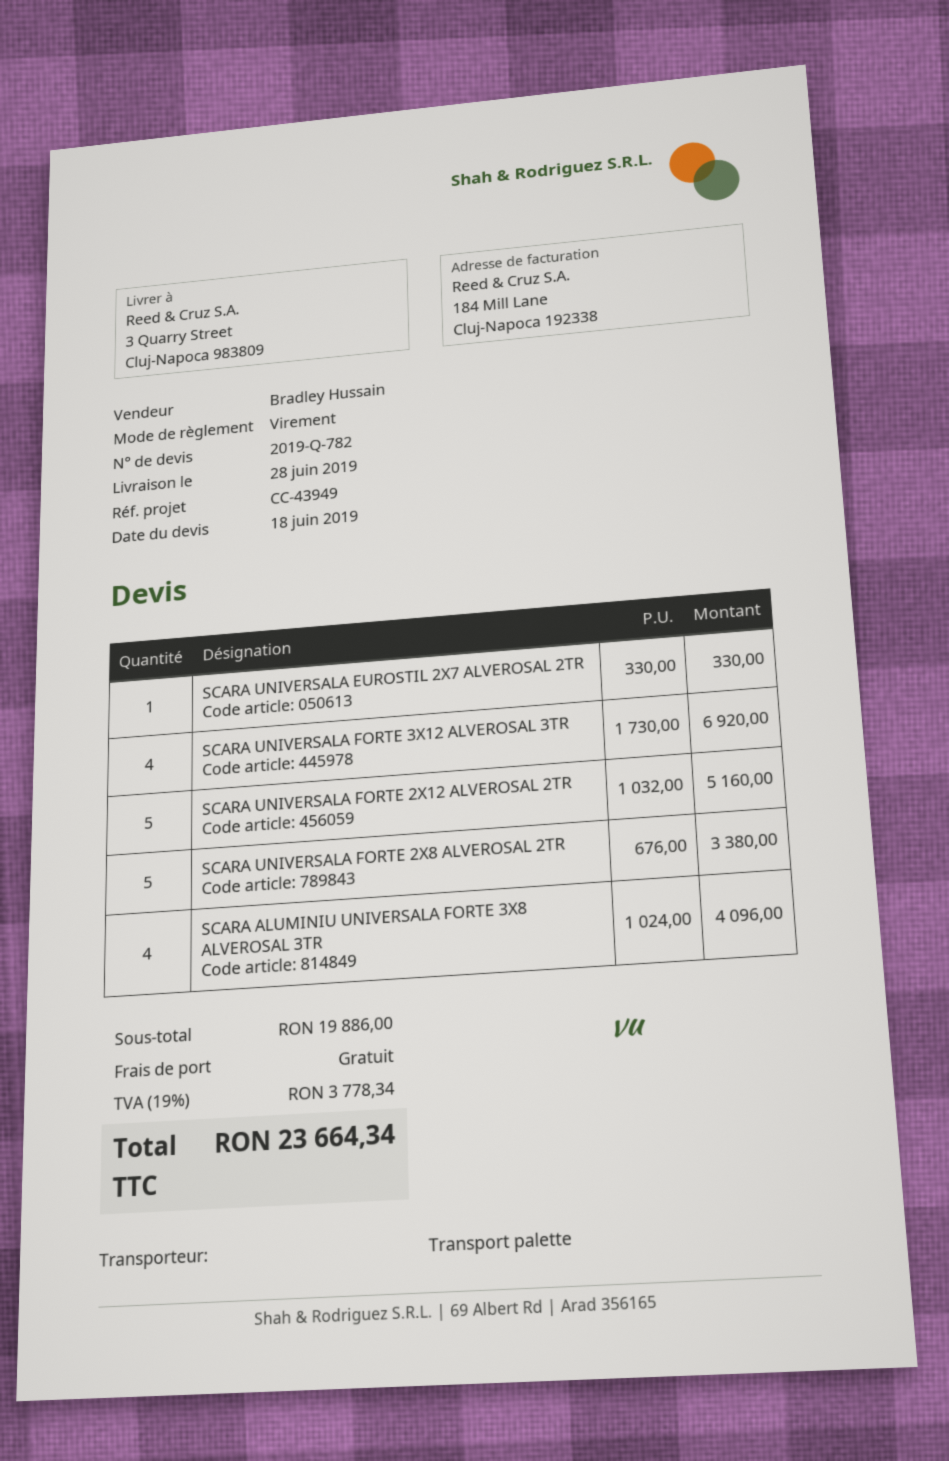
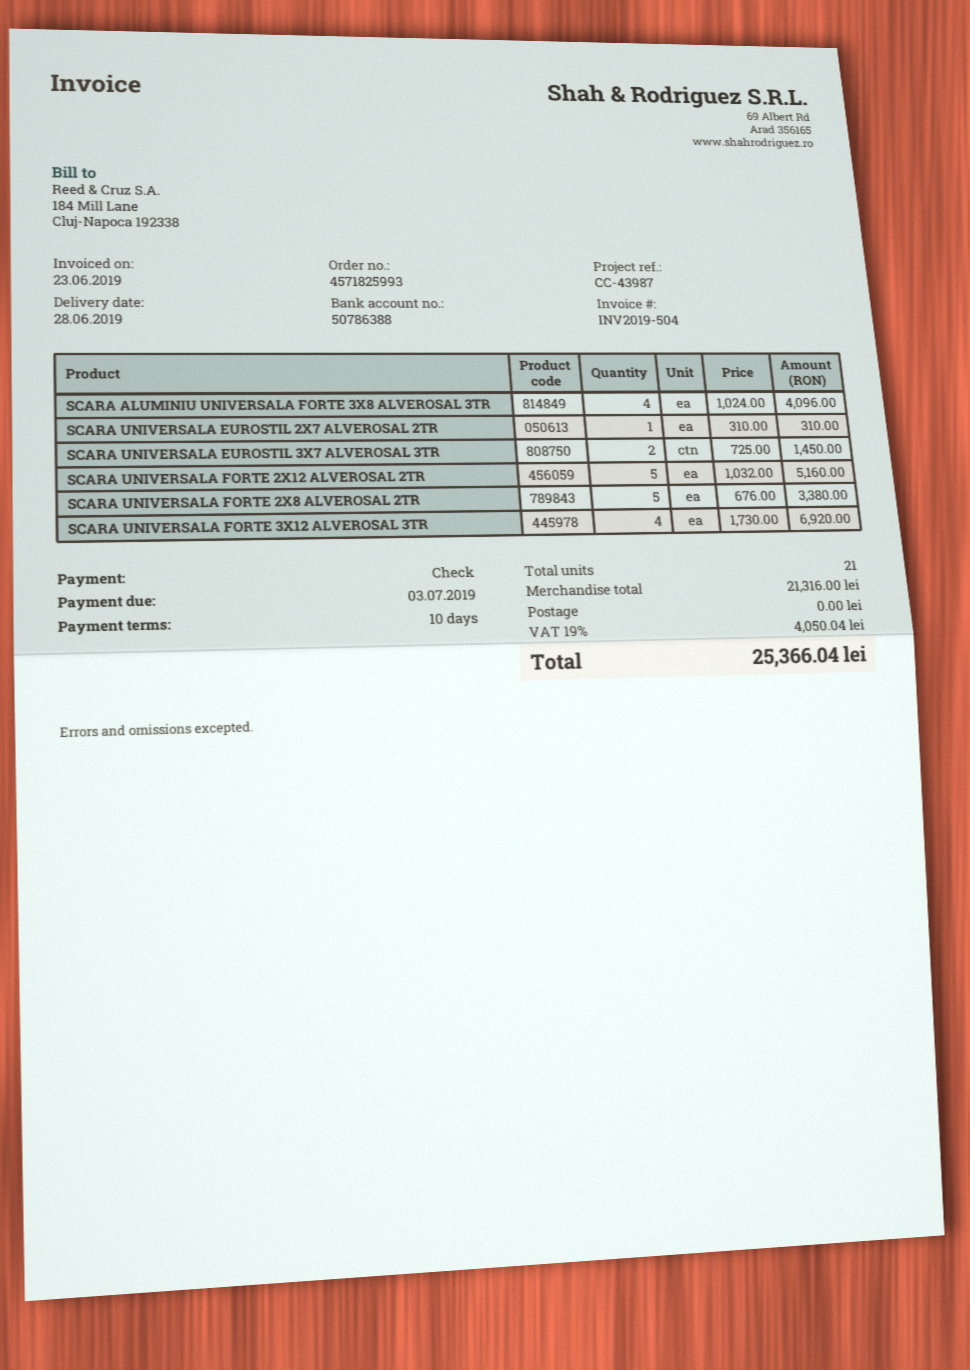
reference: CC-43949 -> CC-43987
payment method: bank transfer -> cheque
SCARA UNIVERSALA EUROSTIL 2X7 ALVEROSAL 2TR: 1 x 330.00 = 330.00 -> 1 x 310.00 = 310.00
SCARA UNIVERSALA EUROSTIL 3X7 ALVEROSAL 3TR: none -> 2 x 725.00 = 1450.00
subtotal: 19886.00 -> 21316.00
tax: 19% = 3778.34 -> 19% = 4050.04
total: 23664.34 -> 25366.04

